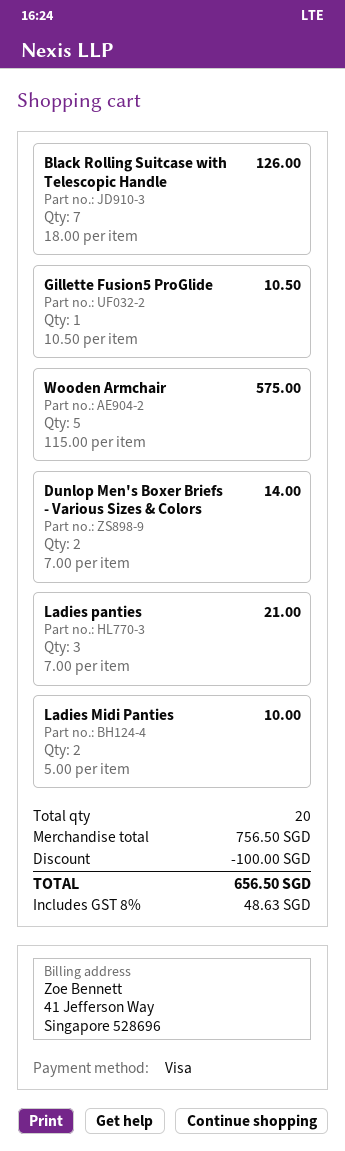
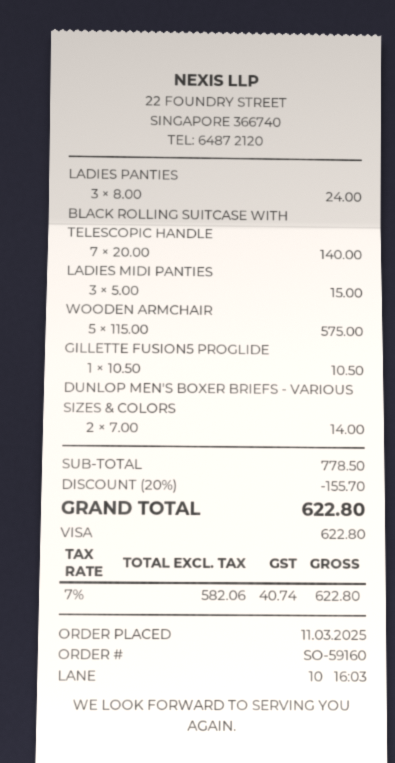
Black Rolling Suitcase with Telescopic Handle: 7 x 18.00 = 126.00 -> 7 x 20.00 = 140.00
Ladies panties: 3 x 7.00 = 21.00 -> 3 x 8.00 = 24.00
Ladies Midi Panties: 2 x 5.00 = 10.00 -> 3 x 5.00 = 15.00
subtotal: 756.50 -> 778.50
discount: 100.00 -> 155.70
tax: 8% = 48.63 -> 7% = 40.74
total: 656.50 -> 622.80

